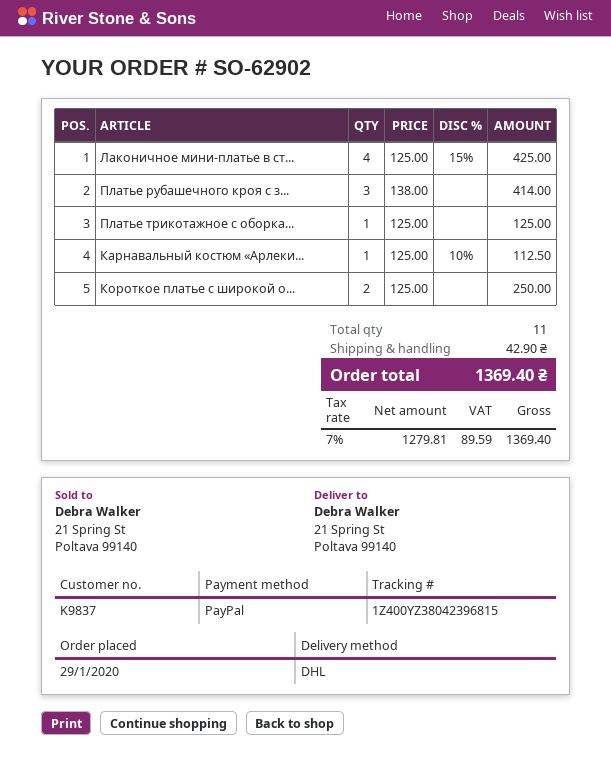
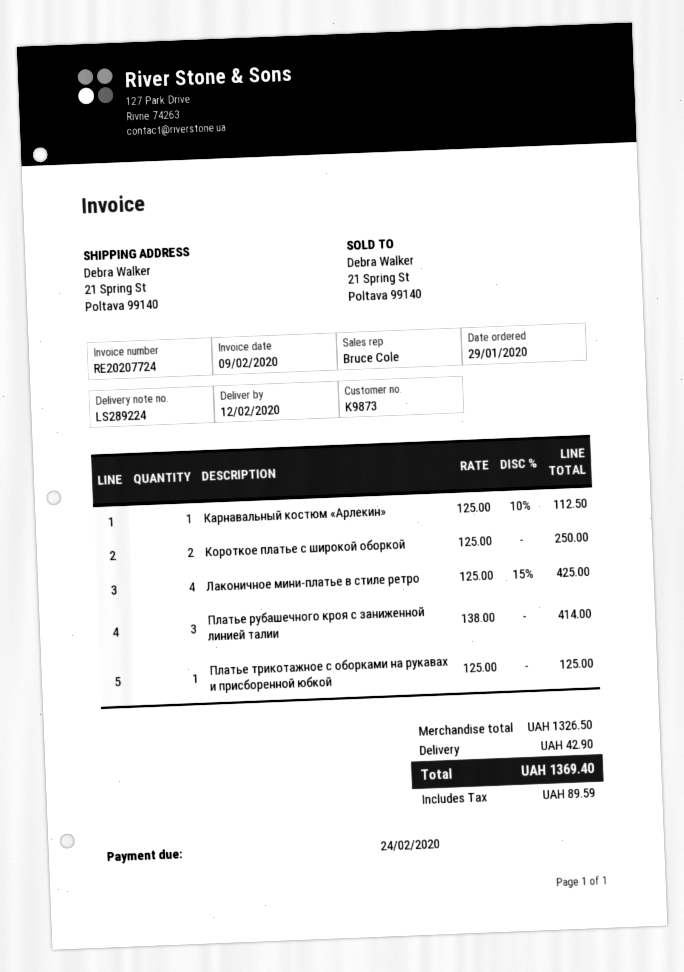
customer number: K9837 -> K9873

